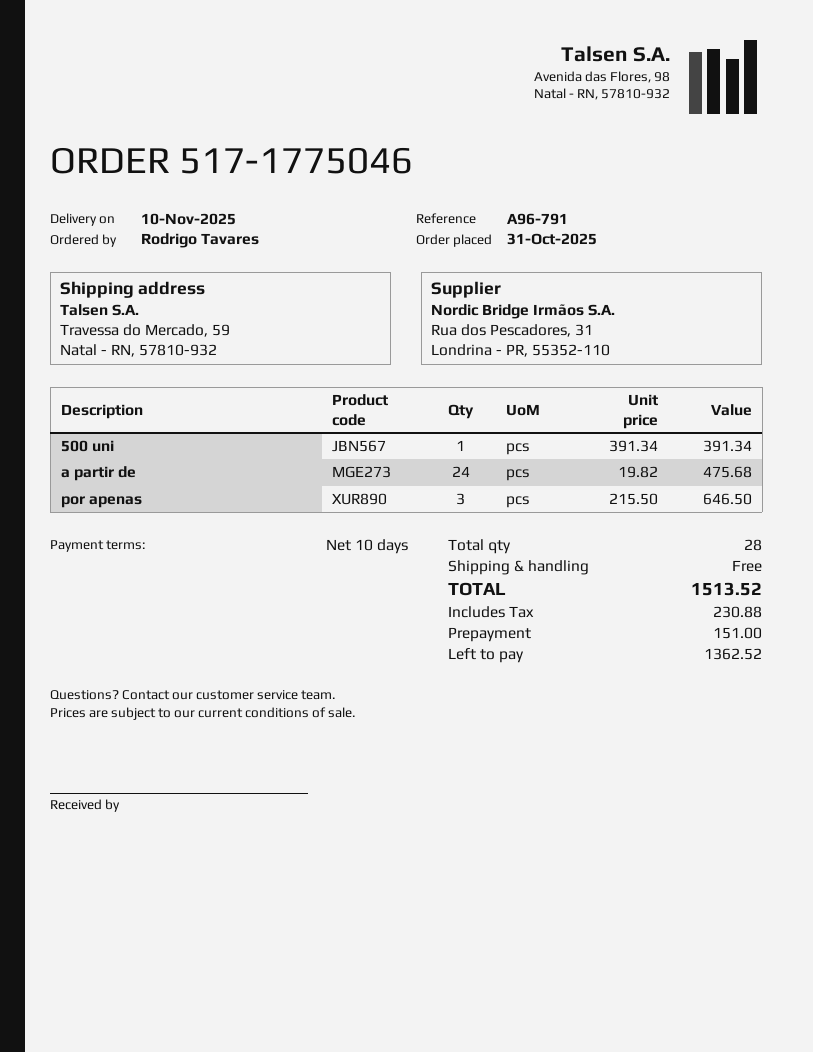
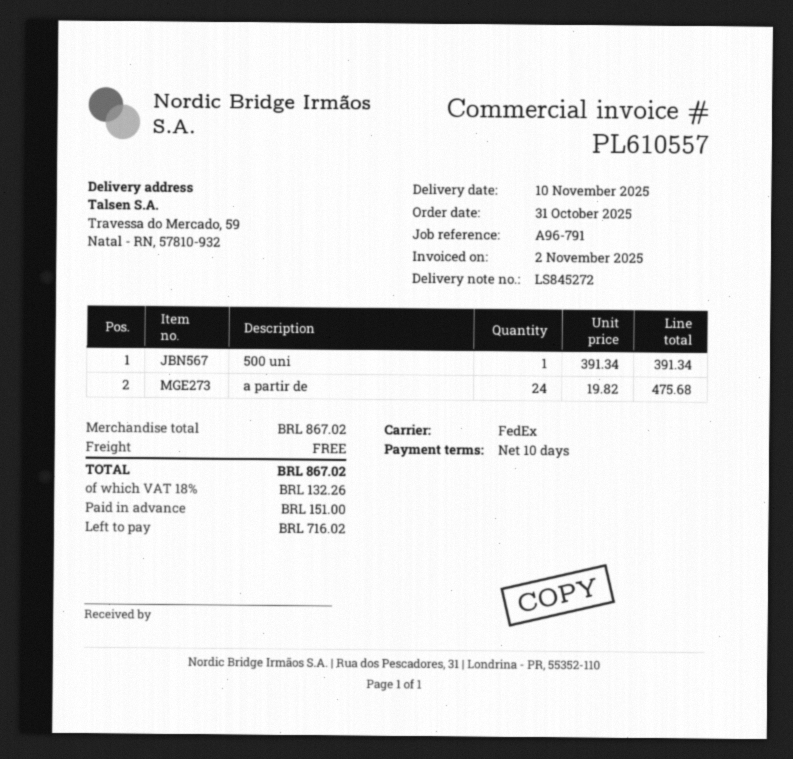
por apenas: 3 x 215.50 = 646.50 -> none
tax: 230.88 -> 132.26
total: 1513.52 -> 867.02
balance: 1362.52 -> 716.02

